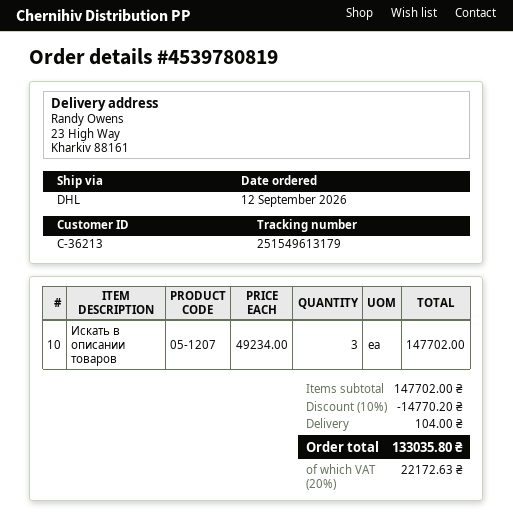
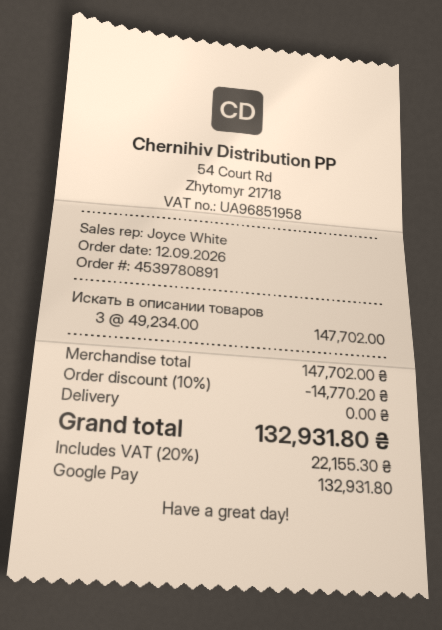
order number: 4539780819 -> 4539780891
shipping: 104.00 -> 0.00
tax: 20% = 22172.63 -> 20% = 22155.30
total: 133035.80 -> 132931.80

